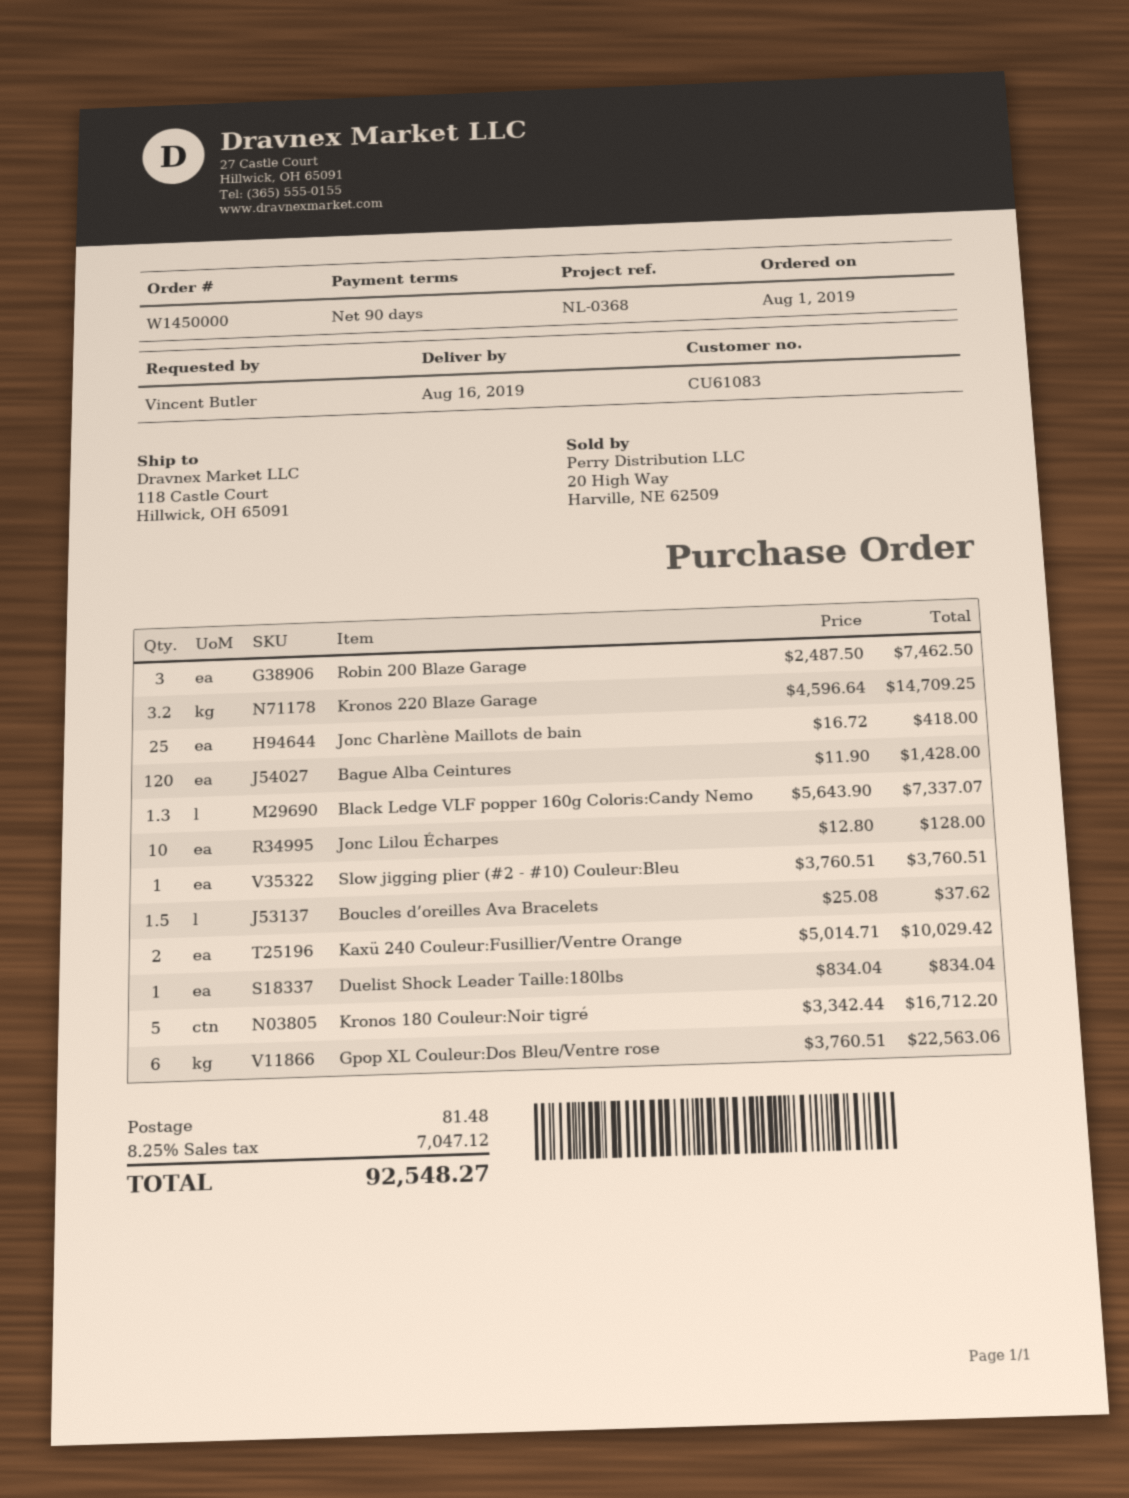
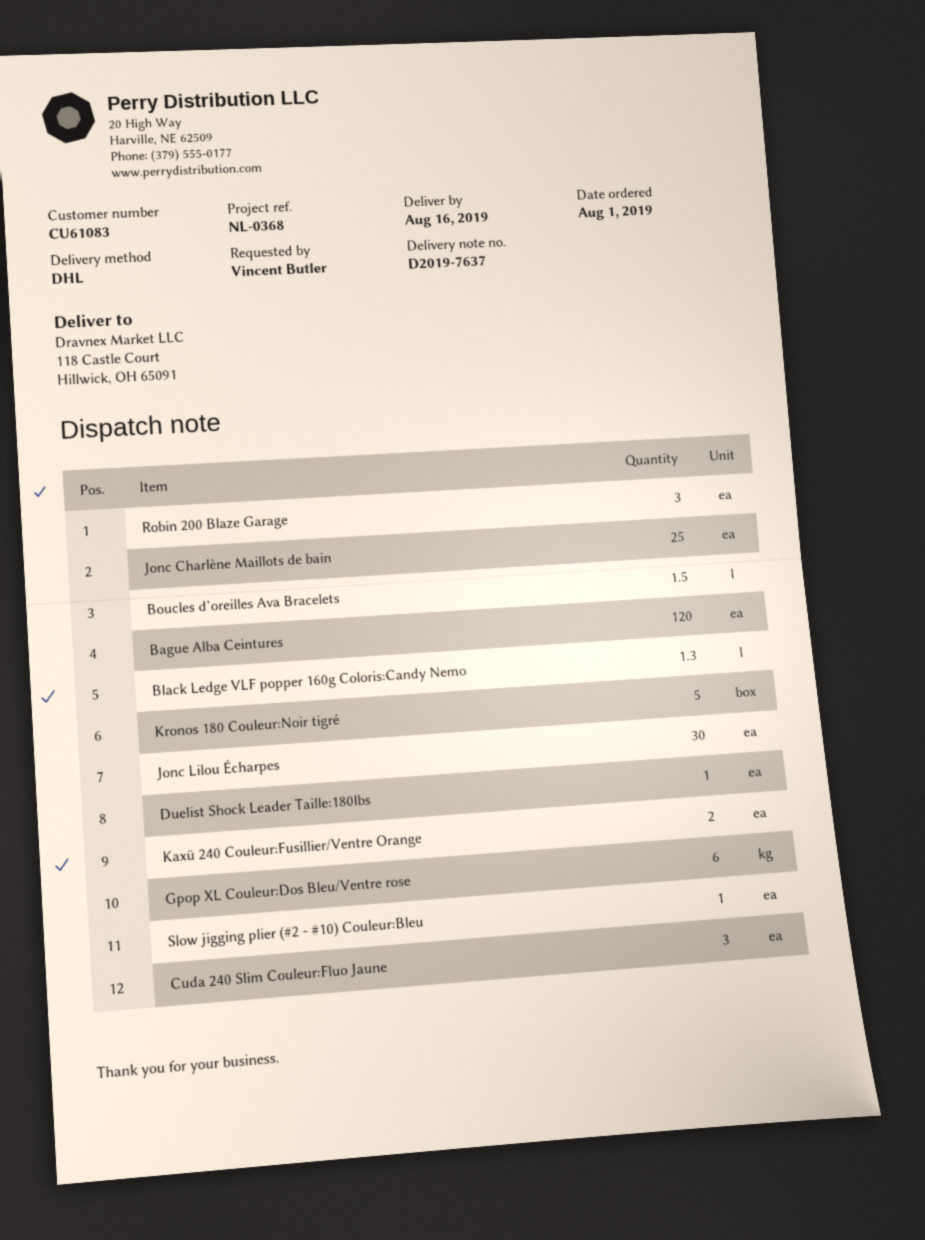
Kronos 220 Blaze Garage: 3.2 -> none
Jonc Lilou Écharpes: 10 -> 30
Cuda 240 Slim Couleur:Fluo Jaune: none -> 3

